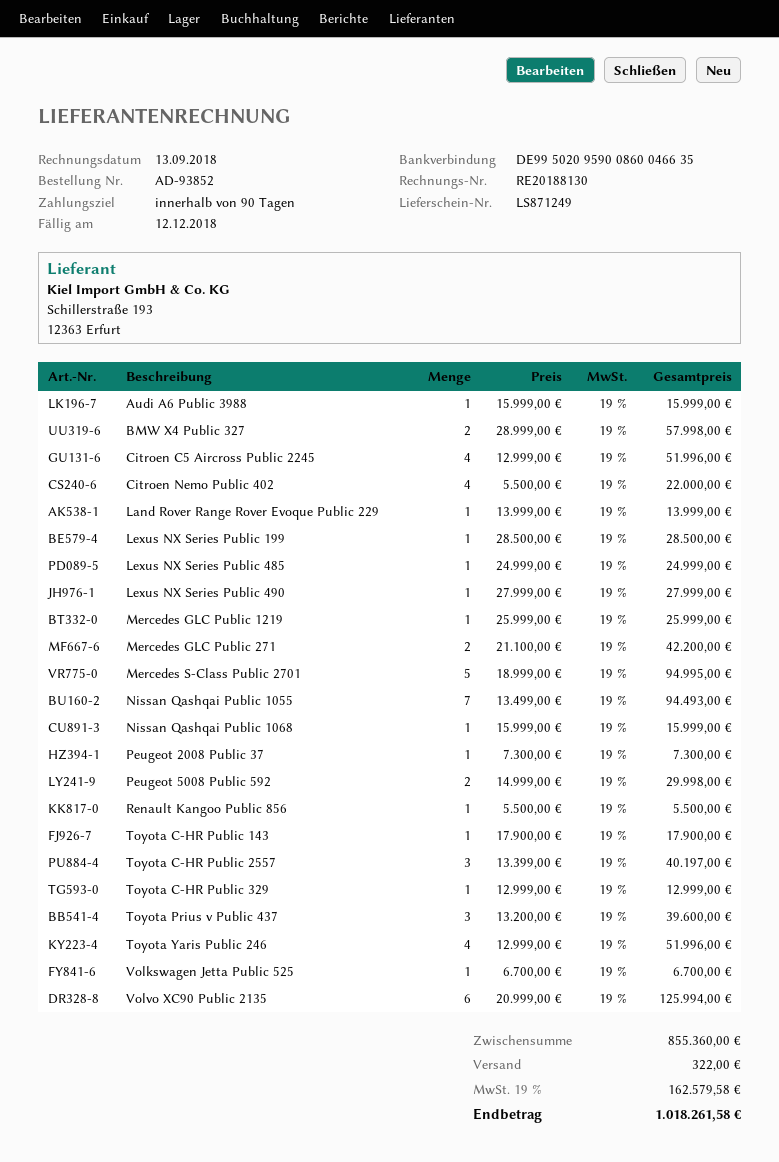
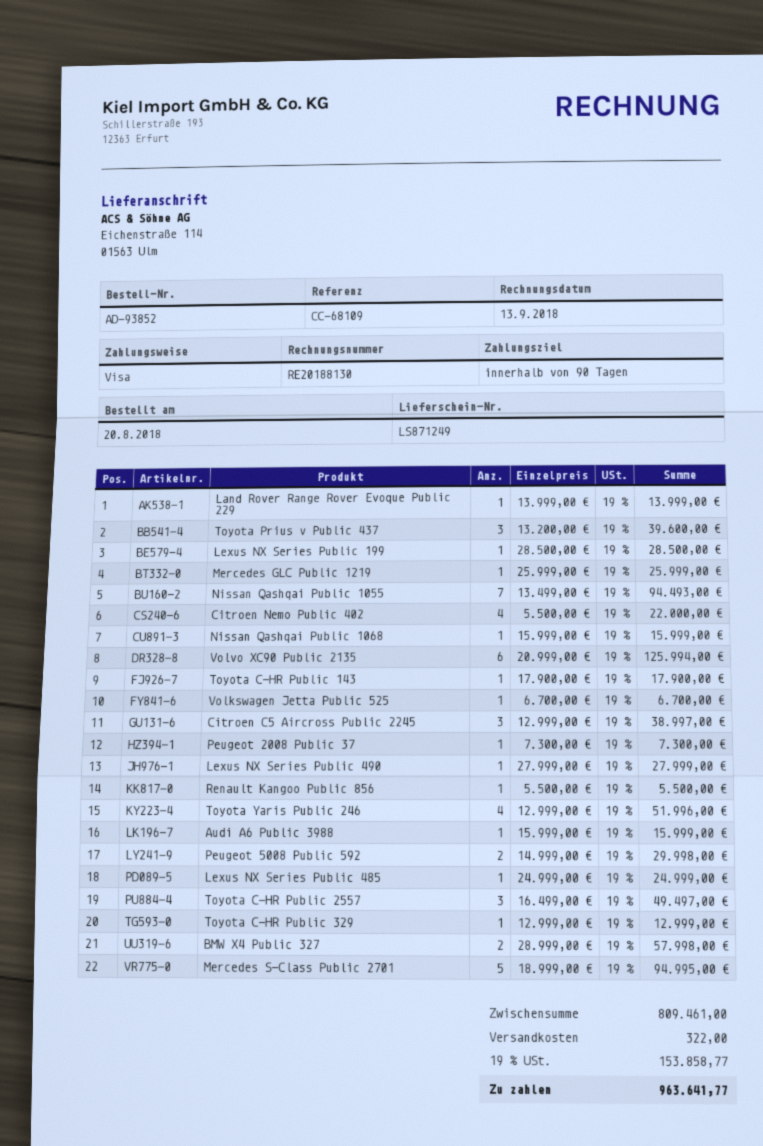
Citroen C5 Aircross Public 2245: 4 x 12999.00 = 51996.00 -> 3 x 12999.00 = 38997.00
Mercedes GLC Public 271: 2 x 21100.00 = 42200.00 -> none
Toyota C-HR Public 2557: 3 x 13399.00 = 40197.00 -> 3 x 16499.00 = 49497.00
subtotal: 855360.00 -> 809461.00
tax: 19% = 162579.58 -> 19% = 153858.77
total: 1018261.58 -> 963641.77

